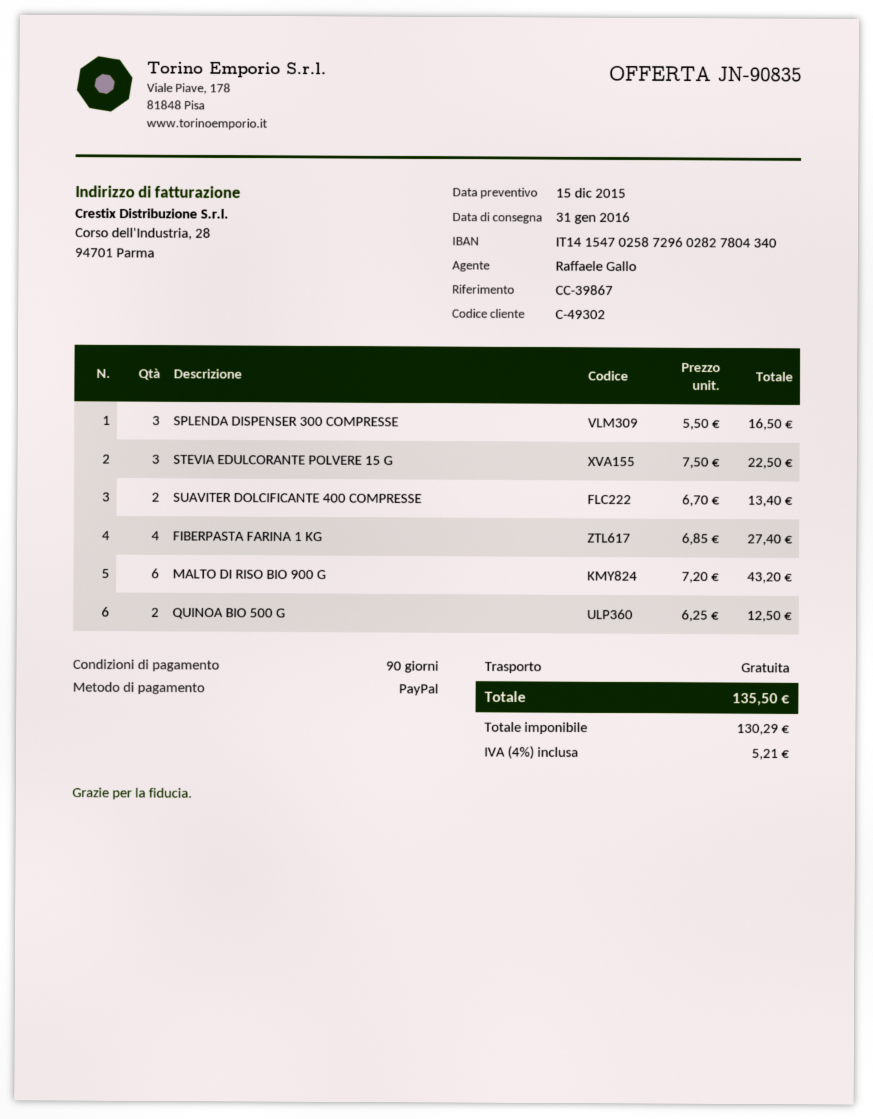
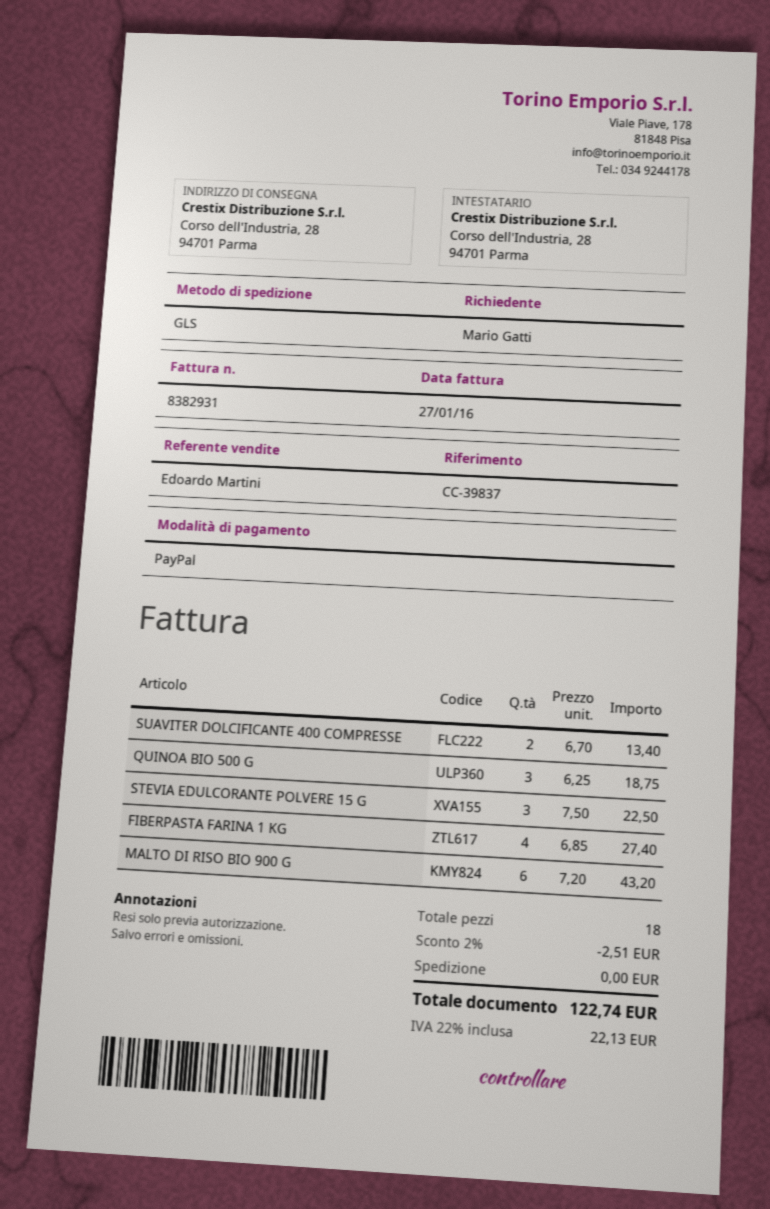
reference: CC-39867 -> CC-39837
sales rep: Raffaele Gallo -> Edoardo Martini
SPLENDA DISPENSER 300 COMPRESSE: 3 x 5.50 = 16.50 -> none
QUINOA BIO 500 G: 2 x 6.25 = 12.50 -> 3 x 6.25 = 18.75
discount: none -> 2% = 2.51
tax: 4% = 5.21 -> 22% = 22.13
total: 135.50 -> 122.74

